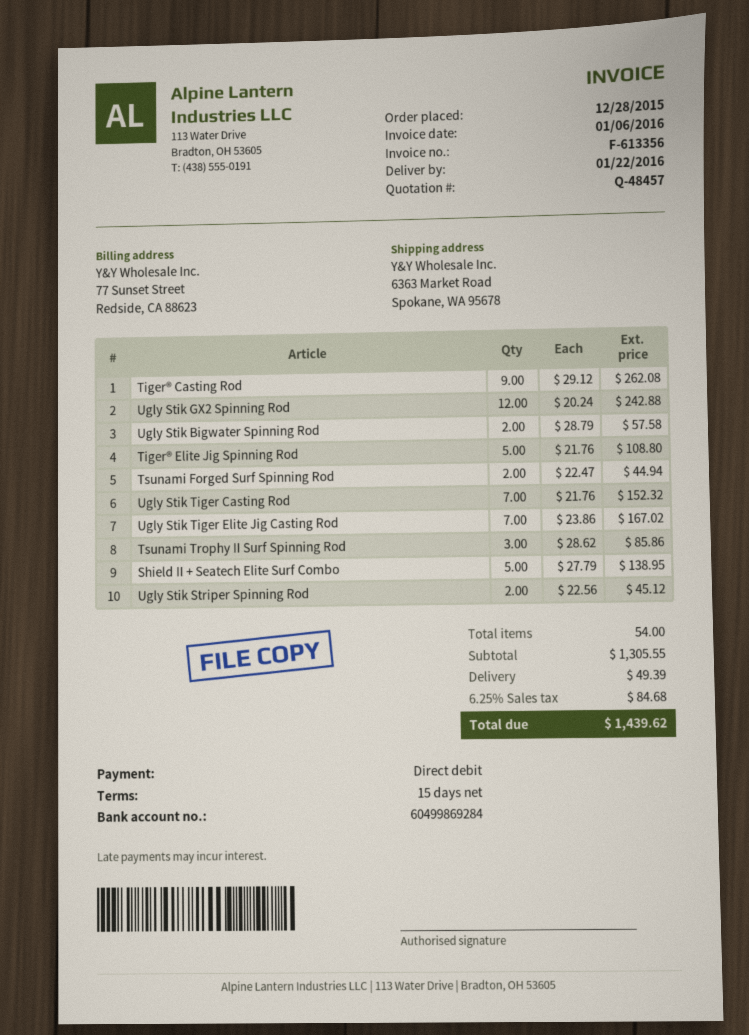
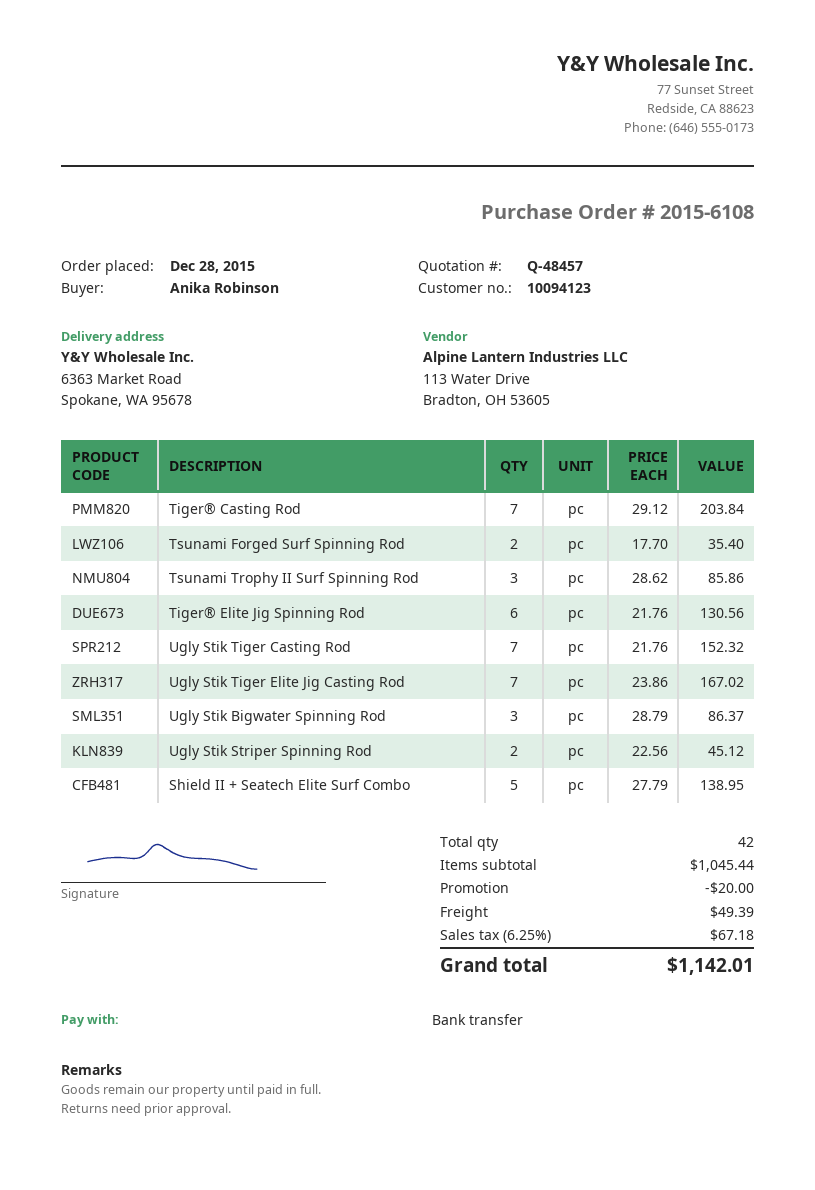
payment method: direct debit -> bank transfer
Tiger® Casting Rod: 9 x 29.12 = 262.08 -> 7 x 29.12 = 203.84
Ugly Stik GX2 Spinning Rod: 12 x 20.24 = 242.88 -> none
Ugly Stik Bigwater Spinning Rod: 2 x 28.79 = 57.58 -> 3 x 28.79 = 86.37
Tiger® Elite Jig Spinning Rod: 5 x 21.76 = 108.80 -> 6 x 21.76 = 130.56
Tsunami Forged Surf Spinning Rod: 2 x 22.47 = 44.94 -> 2 x 17.70 = 35.40
total quantity: 54 -> 42
subtotal: 1305.55 -> 1045.44
discount: none -> 20.00
tax: 6.25% = 84.68 -> 6.25% = 67.18
total: 1439.62 -> 1142.01

